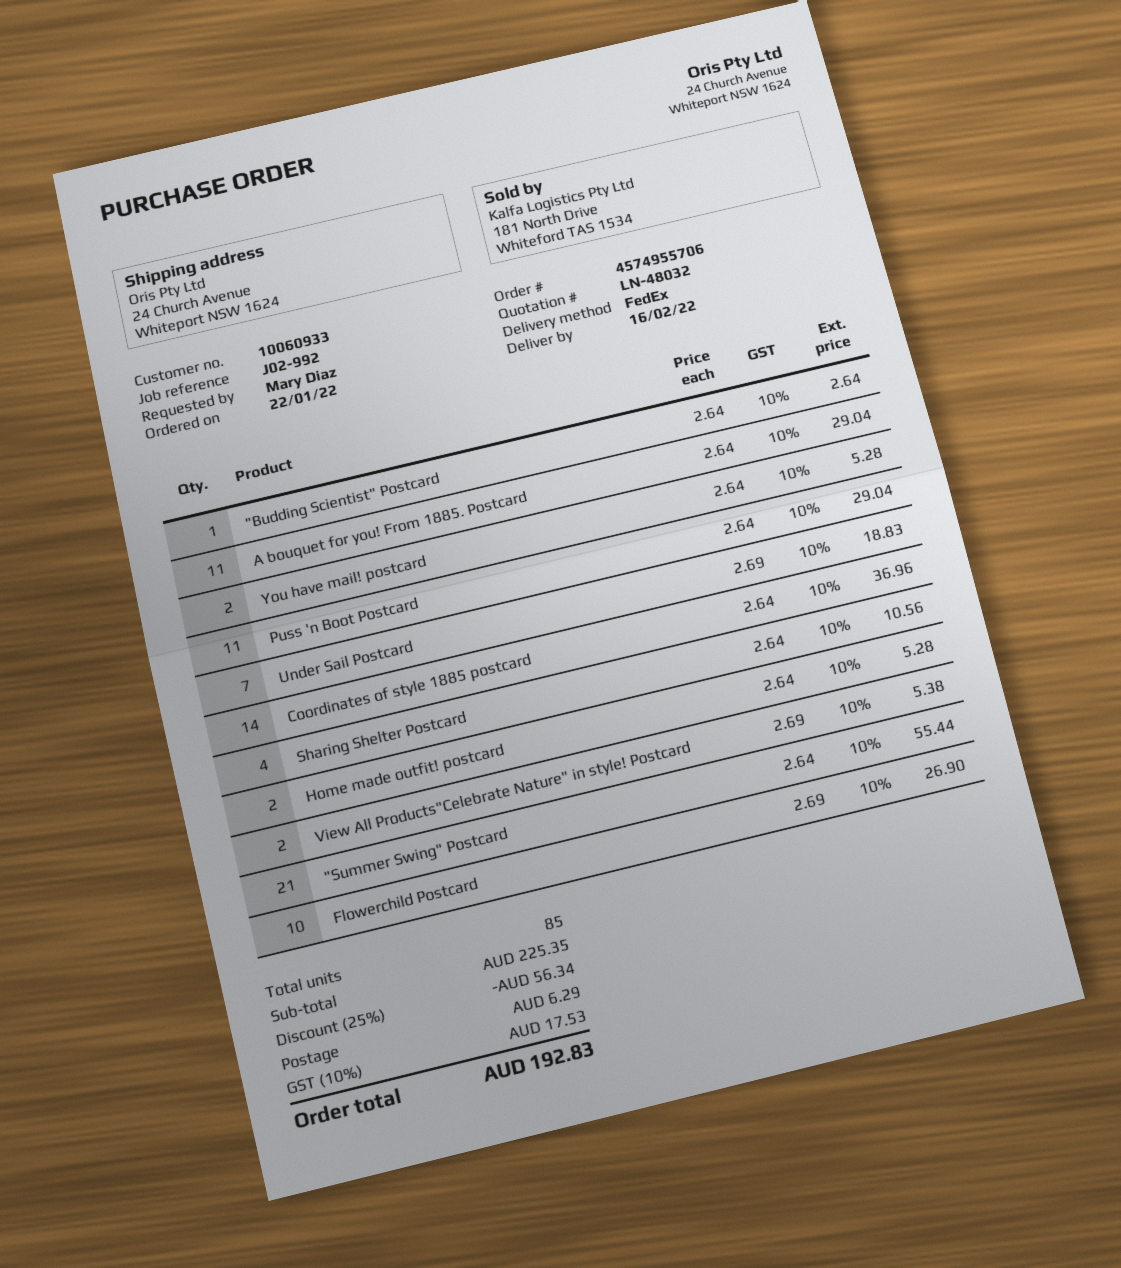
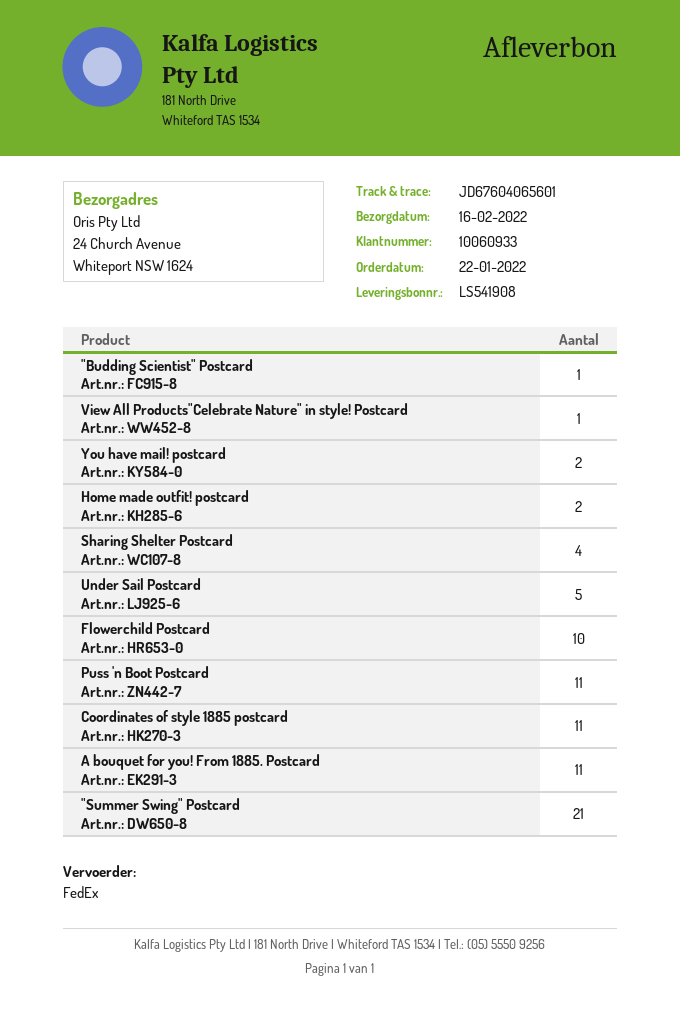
Under Sail Postcard: 7 -> 5
Coordinates of style 1885 postcard: 14 -> 11
View All Products"Celebrate Nature" in style! Postcard: 2 -> 1

